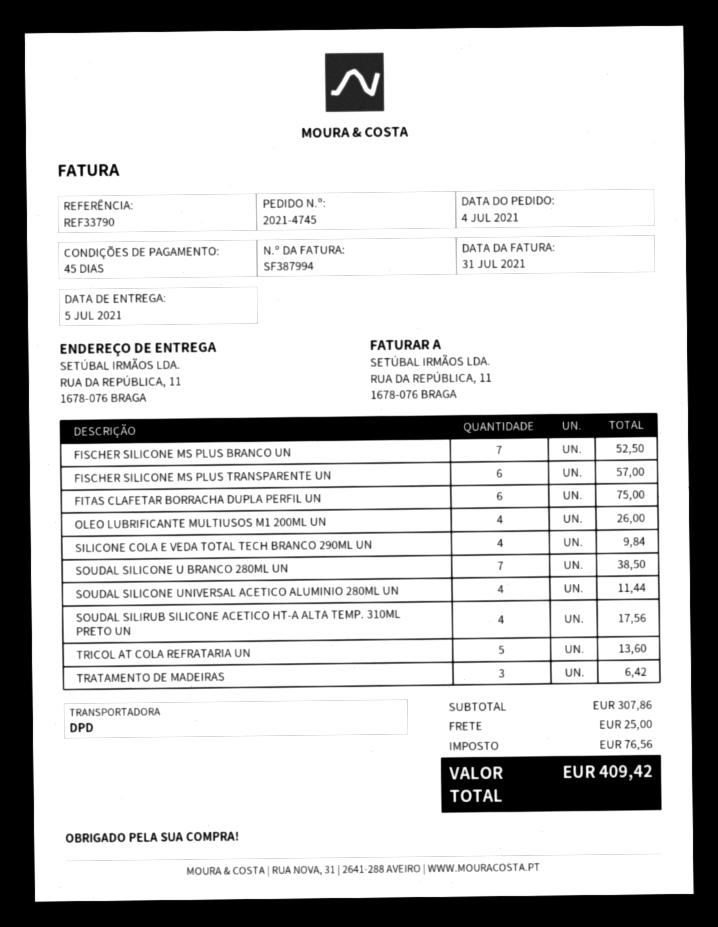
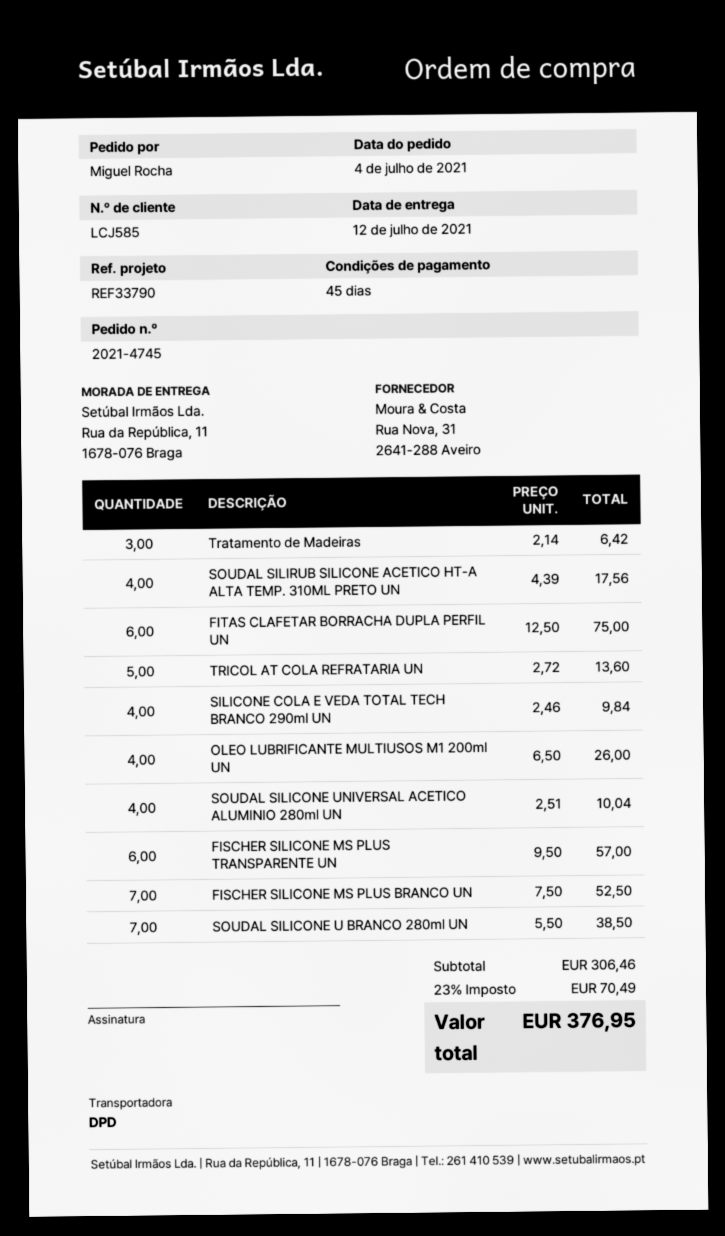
delivery date: 2021-07-05 -> 2021-07-12
SOUDAL SILICONE UNIVERSAL ACETICO ALUMINIO 280ML UN: 4 for 11.44 -> 4 for 10.04
subtotal: 307.86 -> 306.46
shipping: 25.00 -> none
tax: 76.56 -> 70.49
total: 409.42 -> 376.95

